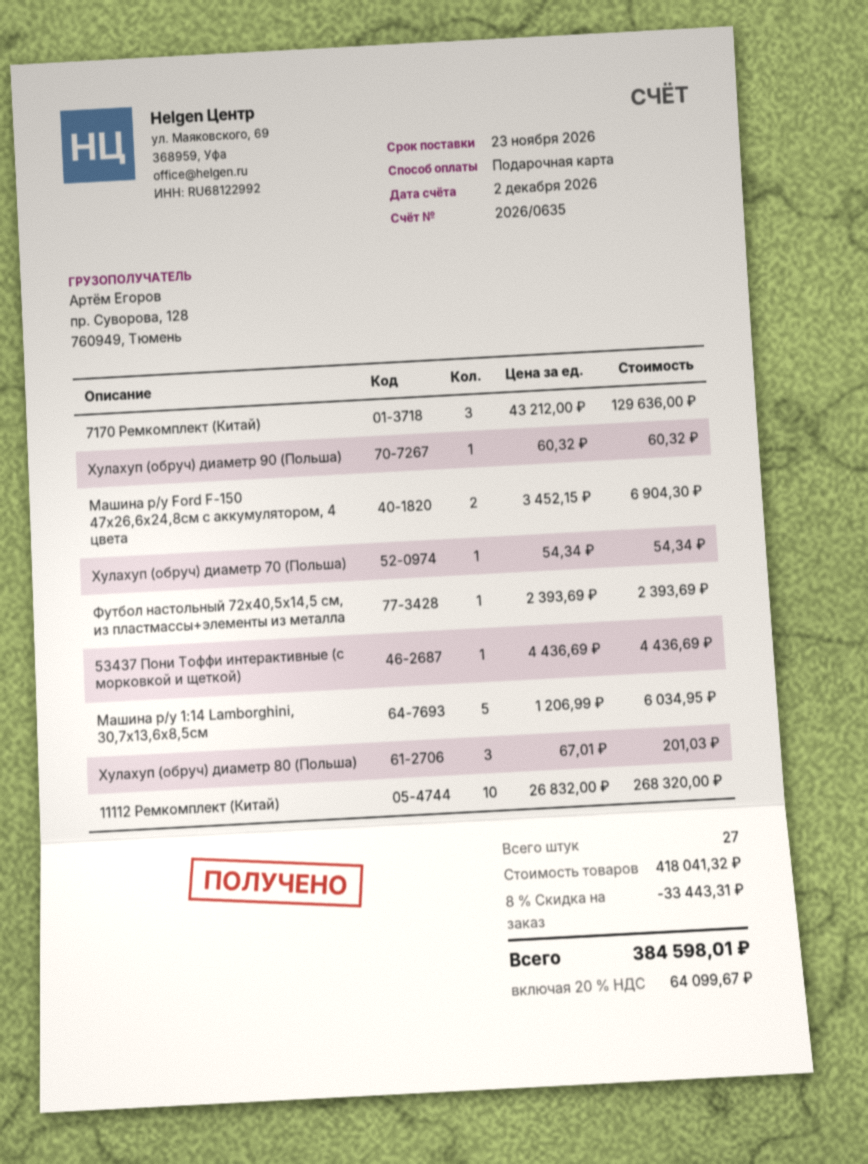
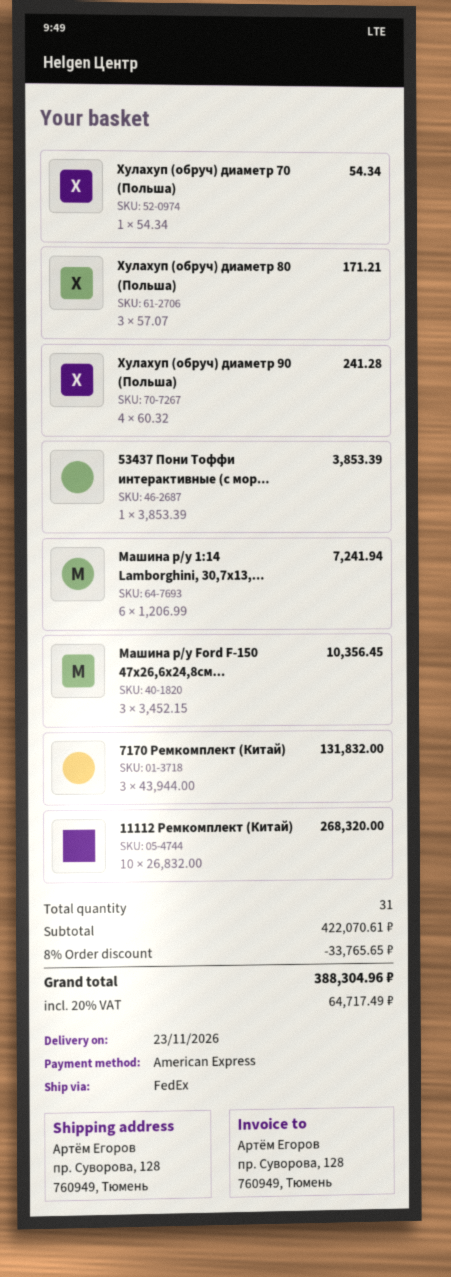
payment method: gift card -> American Express
7170 Ремкомплект (Китай): 3 x 43212.00 = 129636.00 -> 3 x 43944.00 = 131832.00
Хулахуп (обруч) диаметр 90 (Польша): 1 x 60.32 = 60.32 -> 4 x 60.32 = 241.28
Машина р/у Ford F-150 47х26,6х24,8см с аккумулятором, 4 цвета: 2 x 3452.15 = 6904.30 -> 3 x 3452.15 = 10356.45
Футбол настольный 72х40,5х14,5 см, из пластмассы+элементы из металла: 1 x 2393.69 = 2393.69 -> none
53437 Пони Тоффи интерактивные (с морковкой и щеткой): 1 x 4436.69 = 4436.69 -> 1 x 3853.39 = 3853.39
Машина р/у 1:14 Lamborghini, 30,7х13,6х8,5см: 5 x 1206.99 = 6034.95 -> 6 x 1206.99 = 7241.94
Хулахуп (обруч) диаметр 80 (Польша): 3 x 67.01 = 201.03 -> 3 x 57.07 = 171.21
total quantity: 27 -> 31
subtotal: 418041.32 -> 422070.61
discount: 8% = 33443.31 -> 8% = 33765.65
tax: 20% = 64099.67 -> 20% = 64717.49
total: 384598.01 -> 388304.96

